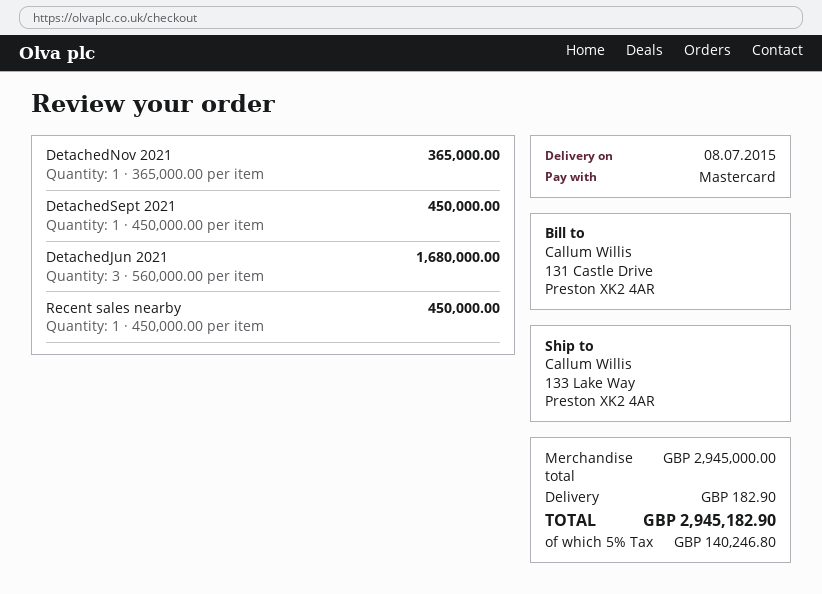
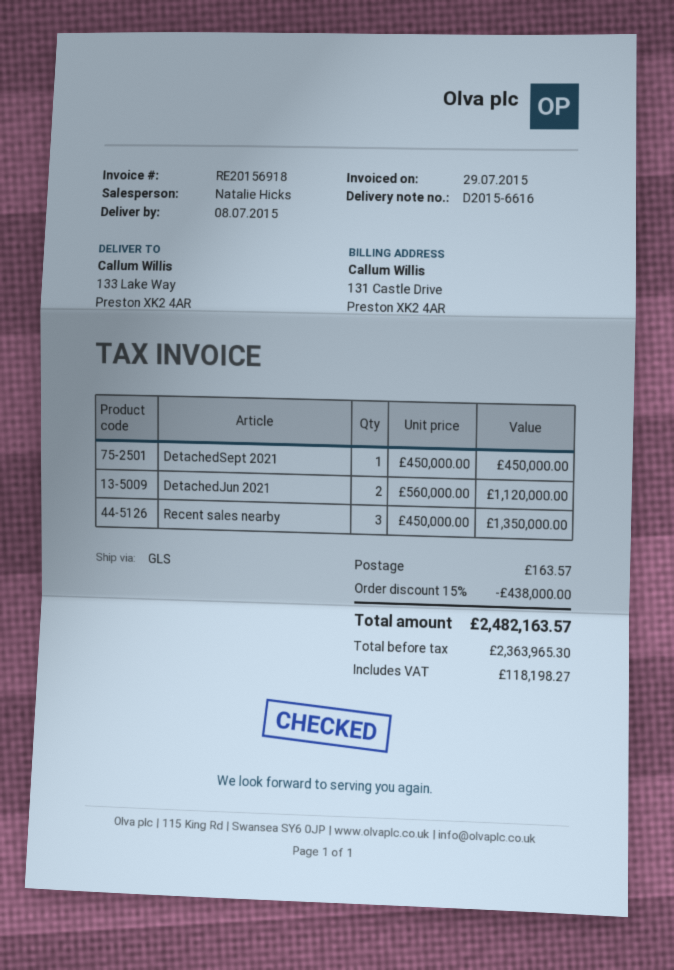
DetachedNov 2021: 1 x 365000.00 = 365000.00 -> none
DetachedJun 2021: 3 x 560000.00 = 1680000.00 -> 2 x 560000.00 = 1120000.00
Recent sales nearby: 1 x 450000.00 = 450000.00 -> 3 x 450000.00 = 1350000.00
discount: none -> 15% = 438000.00
shipping: 182.90 -> 163.57
tax: 140246.80 -> 118198.27
total: 2945182.90 -> 2482163.57

